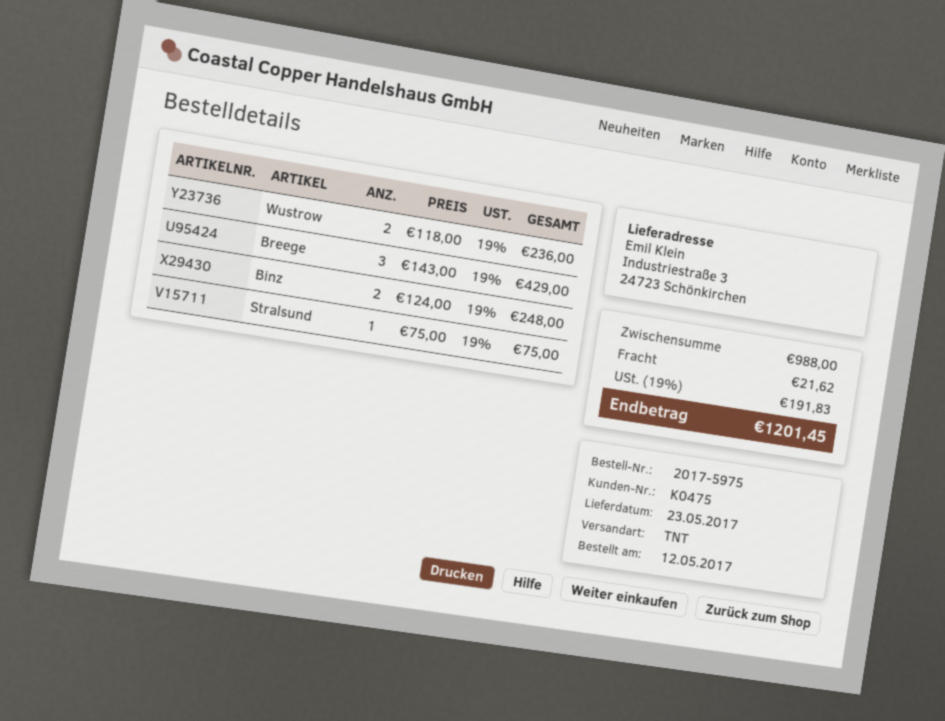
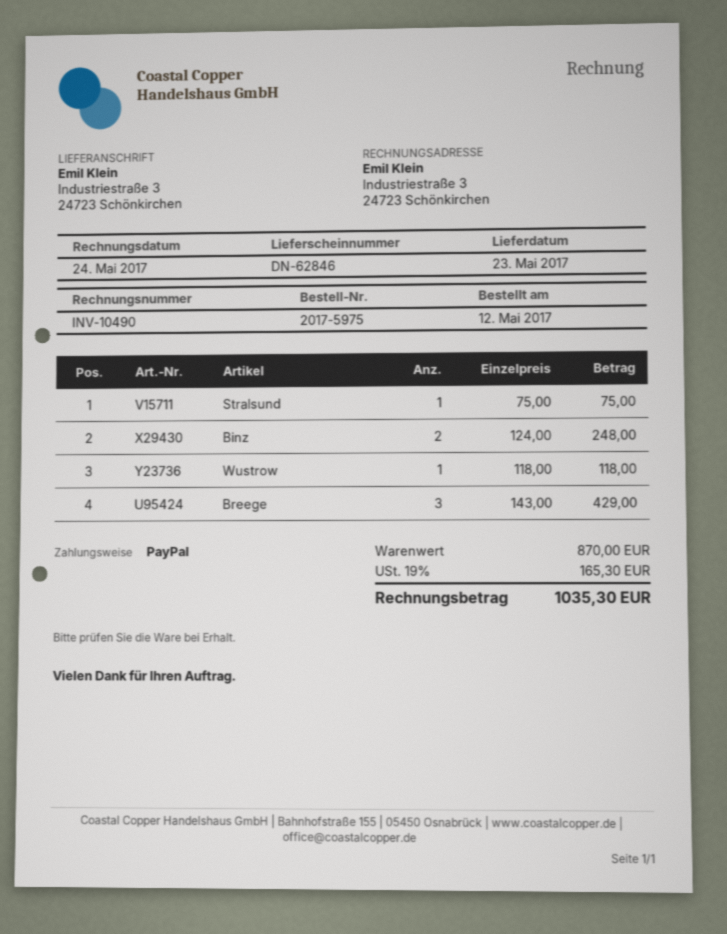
Wustrow: 2 x 118.00 = 236.00 -> 1 x 118.00 = 118.00
subtotal: 988.00 -> 870.00
shipping: 21.62 -> none
tax: 19% = 191.83 -> 19% = 165.30
total: 1201.45 -> 1035.30

